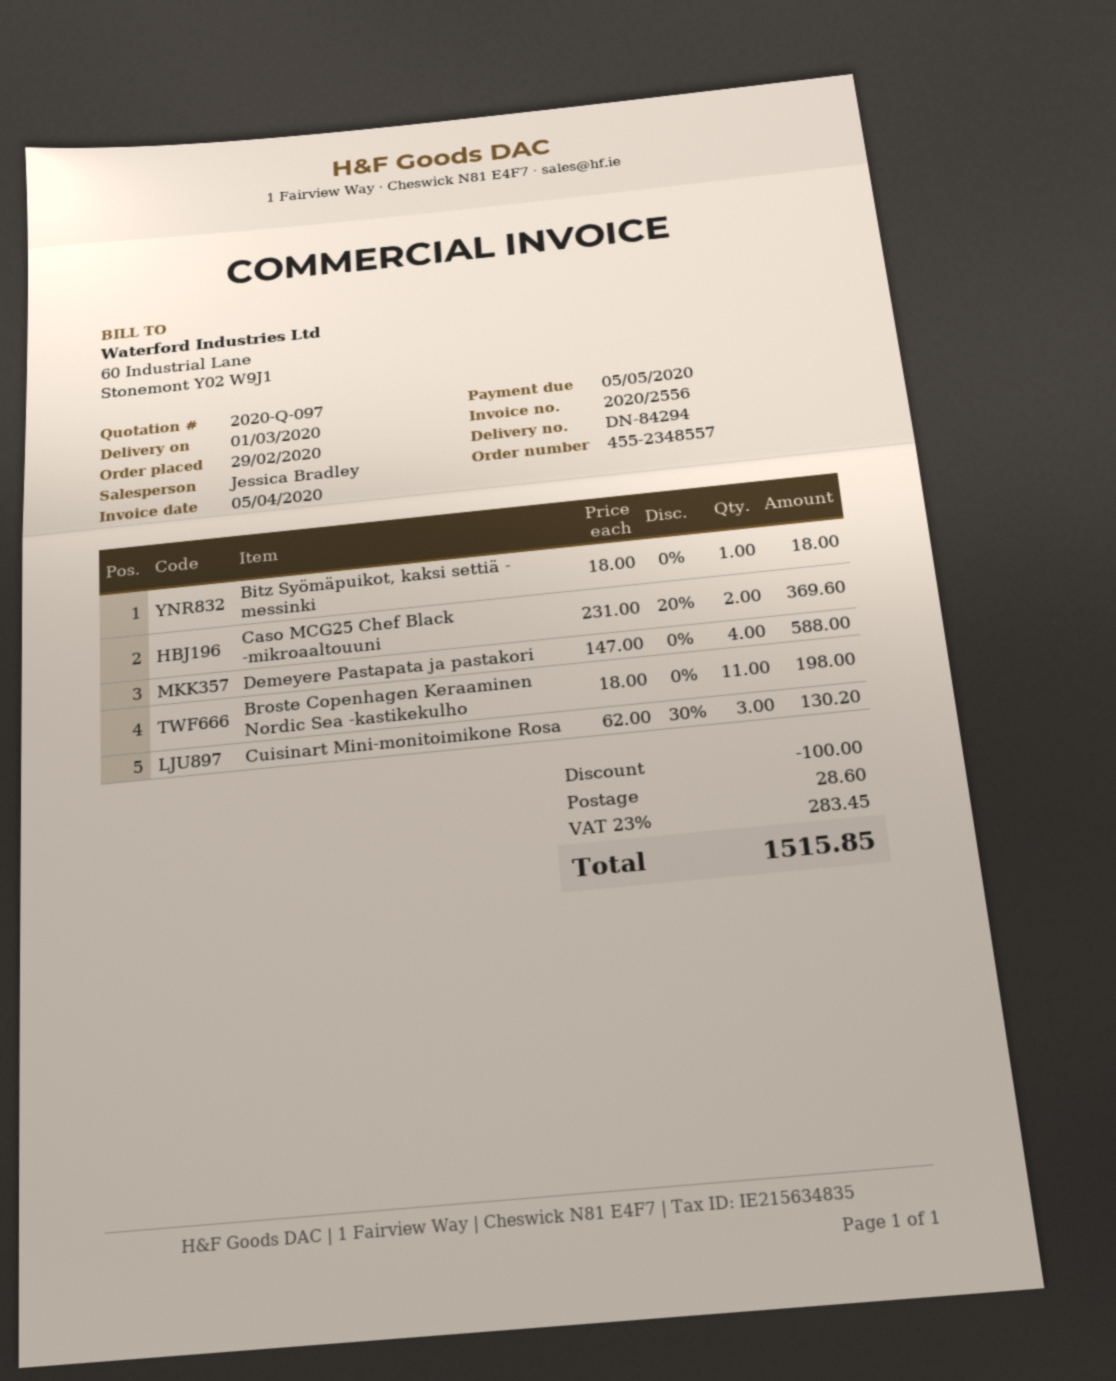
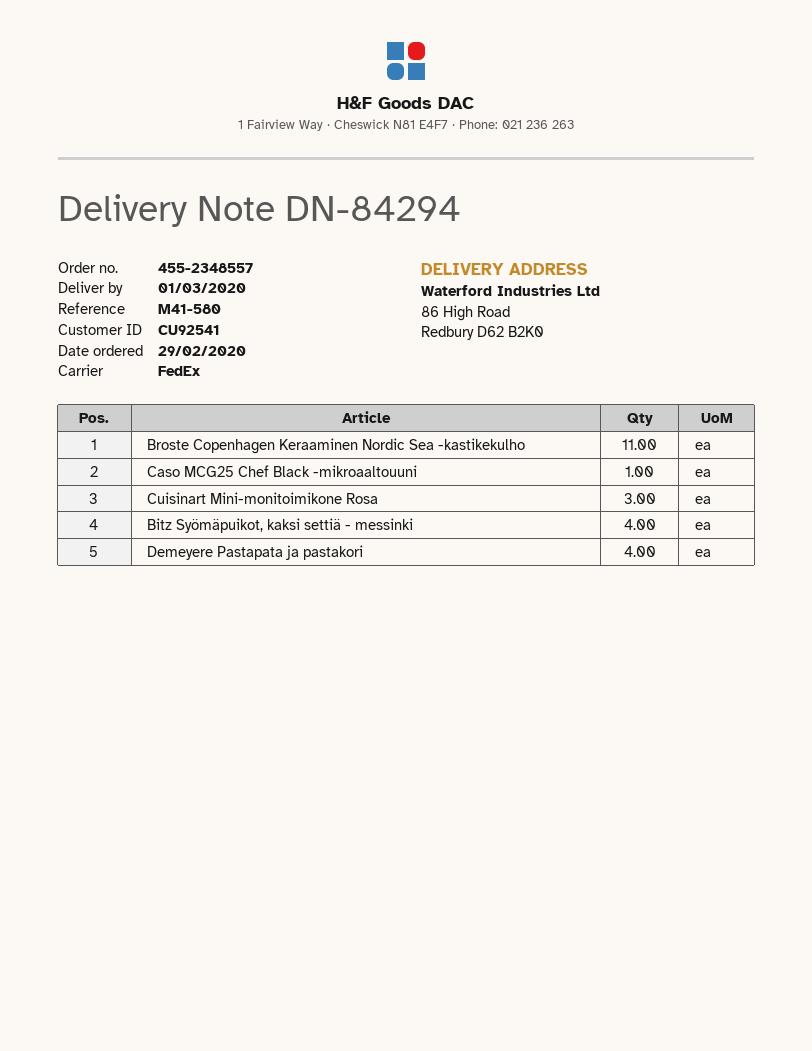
Bitz Syömäpuikot, kaksi settiä - messinki: 1 -> 4
Caso MCG25 Chef Black -mikroaaltouuni: 2 -> 1

